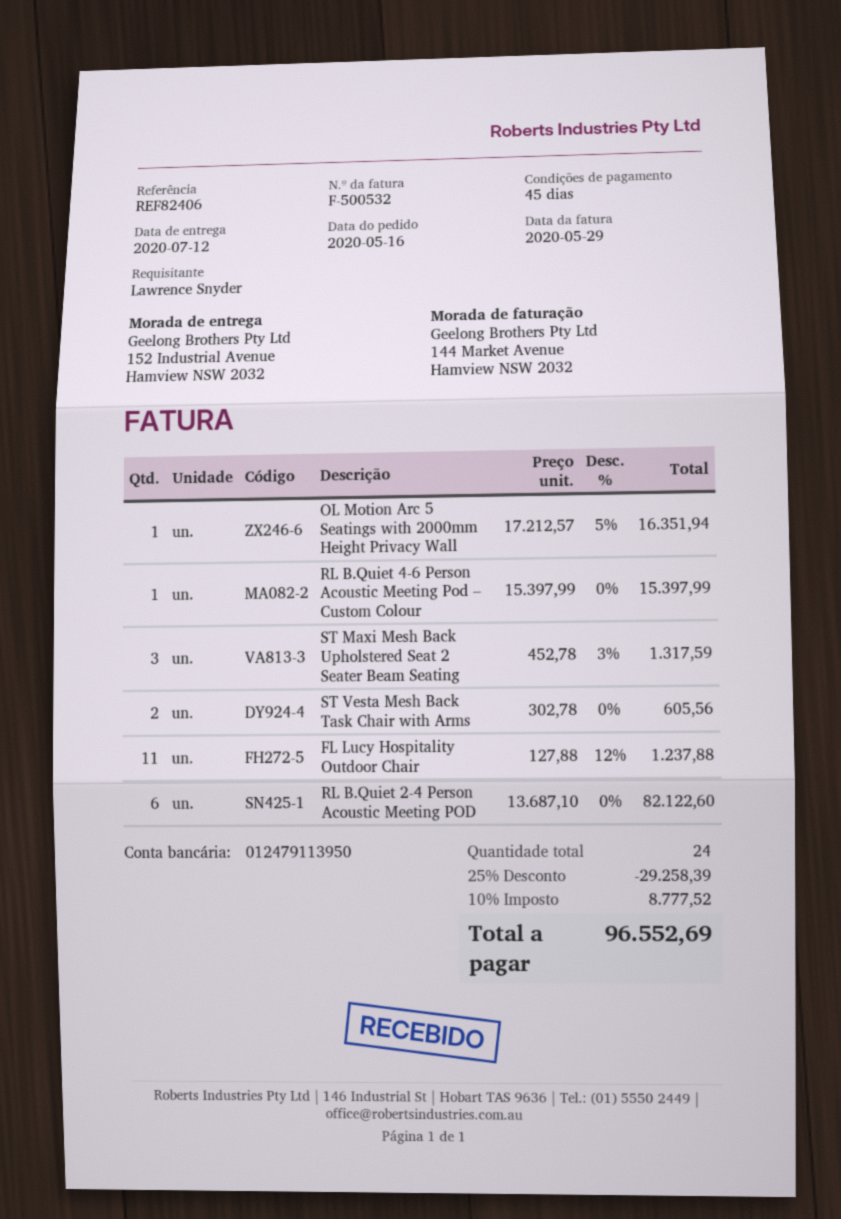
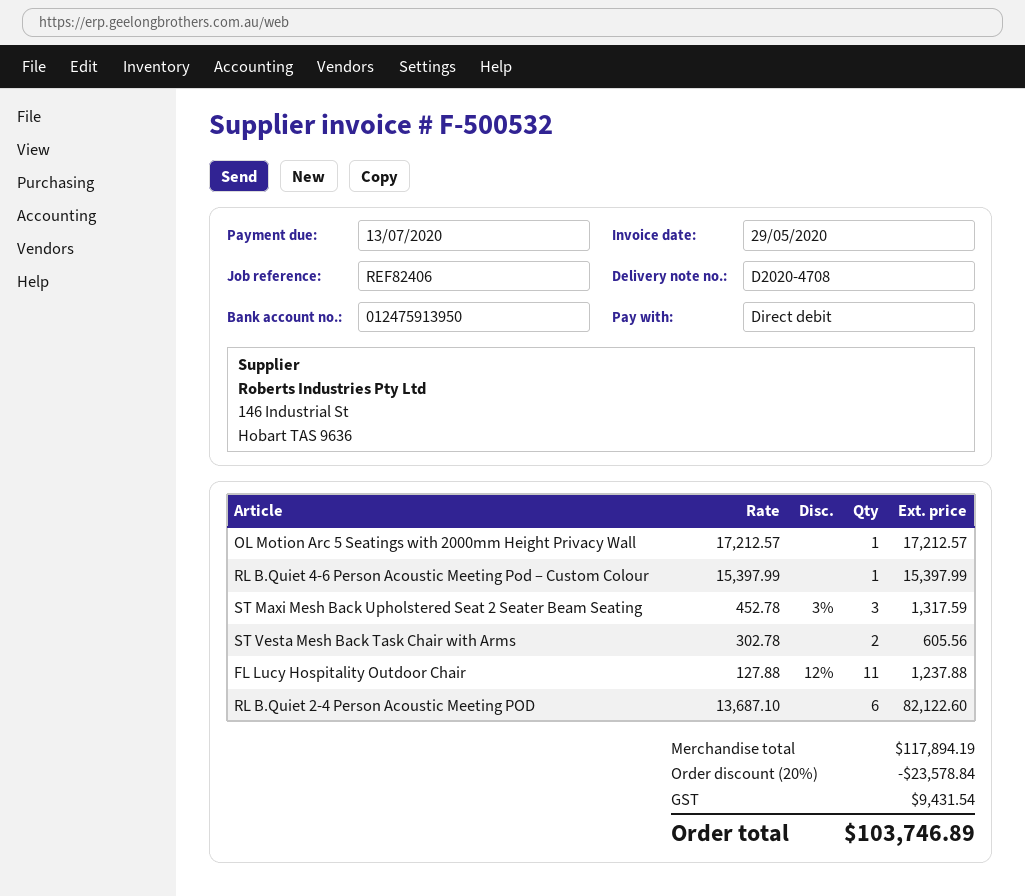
bank account: 012479113950 -> 012475913950
OL Motion Arc 5 Seatings with 2000mm Height Privacy Wall: 1 x 17212.57 - 5% = 16351.94 -> 1 x 17212.57 = 17212.57
discount: 25% = 29258.39 -> 20% = 23578.84
tax: 8777.52 -> 9431.54
total: 96552.69 -> 103746.89

